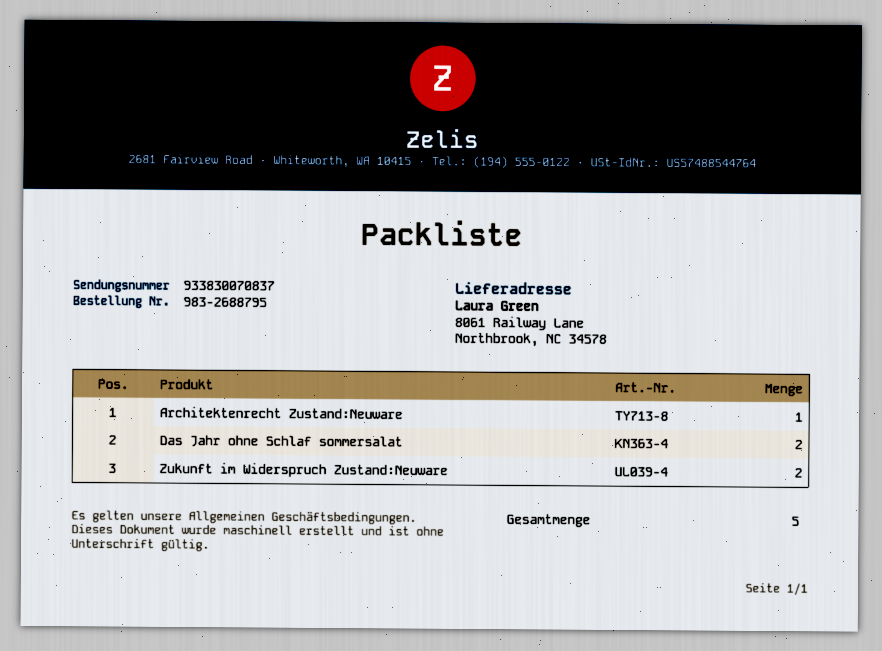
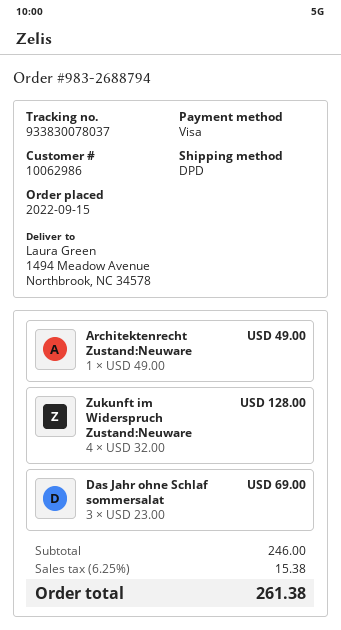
order number: 983-2688795 -> 983-2688794
tracking number: 933830070837 -> 933830078037
ship to: 8061 Railway Lane, Northbrook, NC 34578 -> 1494 Meadow Avenue, Northbrook, NC 34578
Das Jahr ohne Schlaf sommersalat: 2 -> 3
Zukunft im Widerspruch Zustand:Neuware: 2 -> 4

